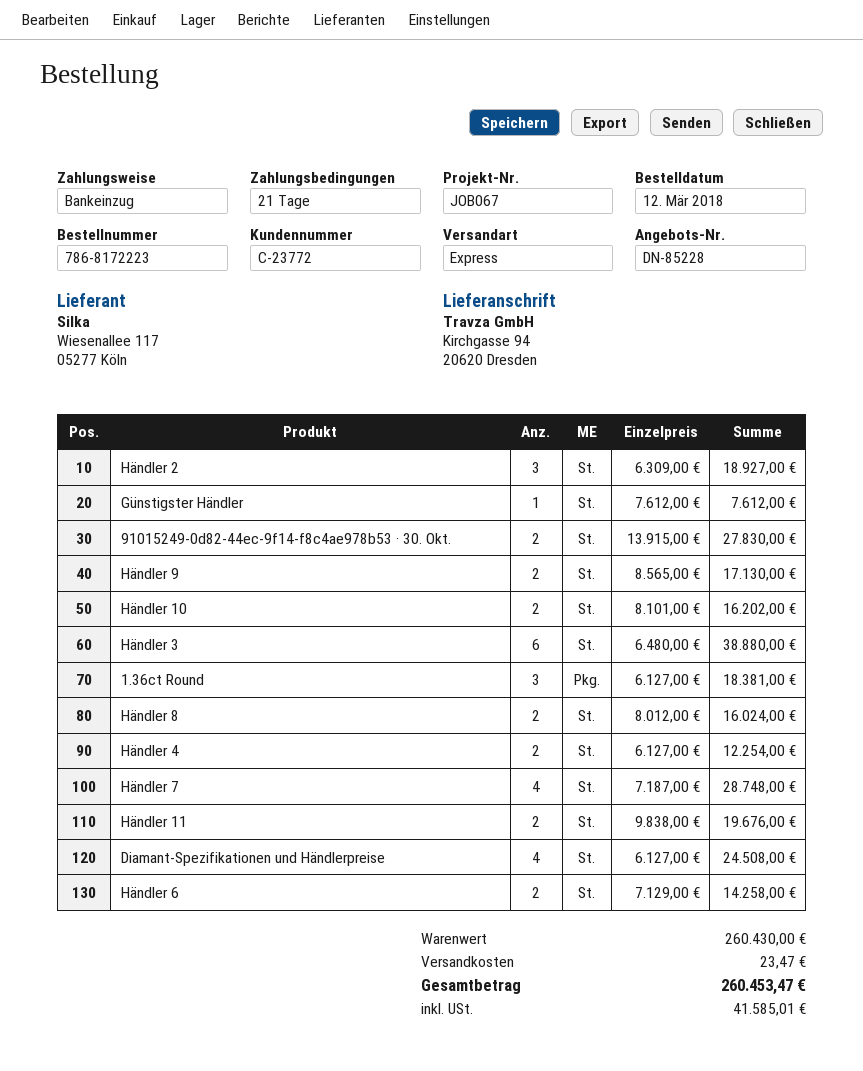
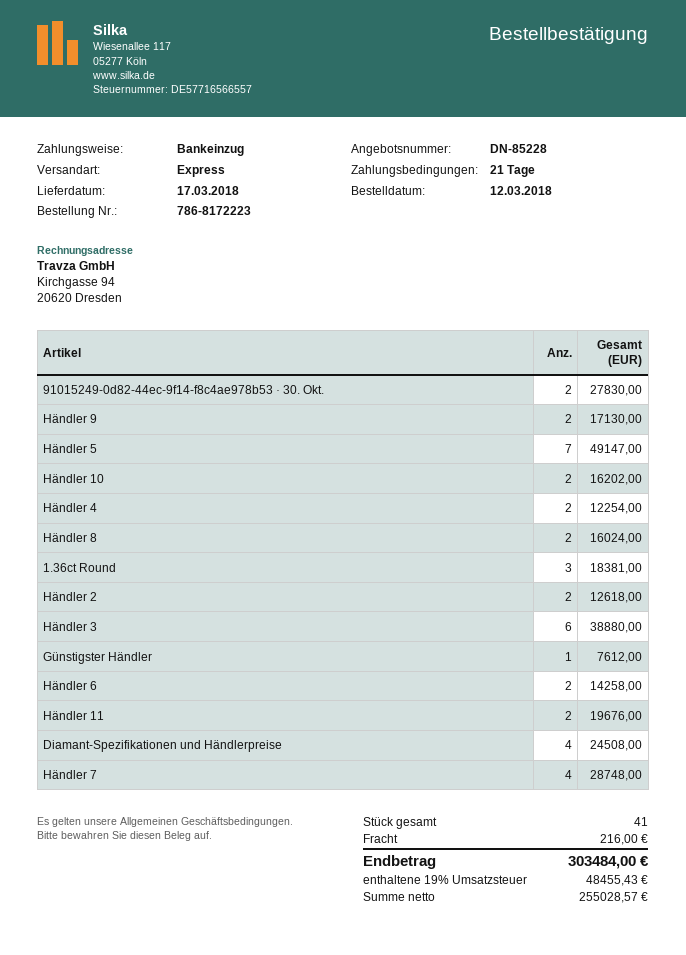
Händler 2: 3 for 18927.00 -> 2 for 12618.00
Händler 5: none -> 7 for 49147.00
shipping: 23.47 -> 216.00
tax: 41585.01 -> 48455.43
total: 260453.47 -> 303484.00

